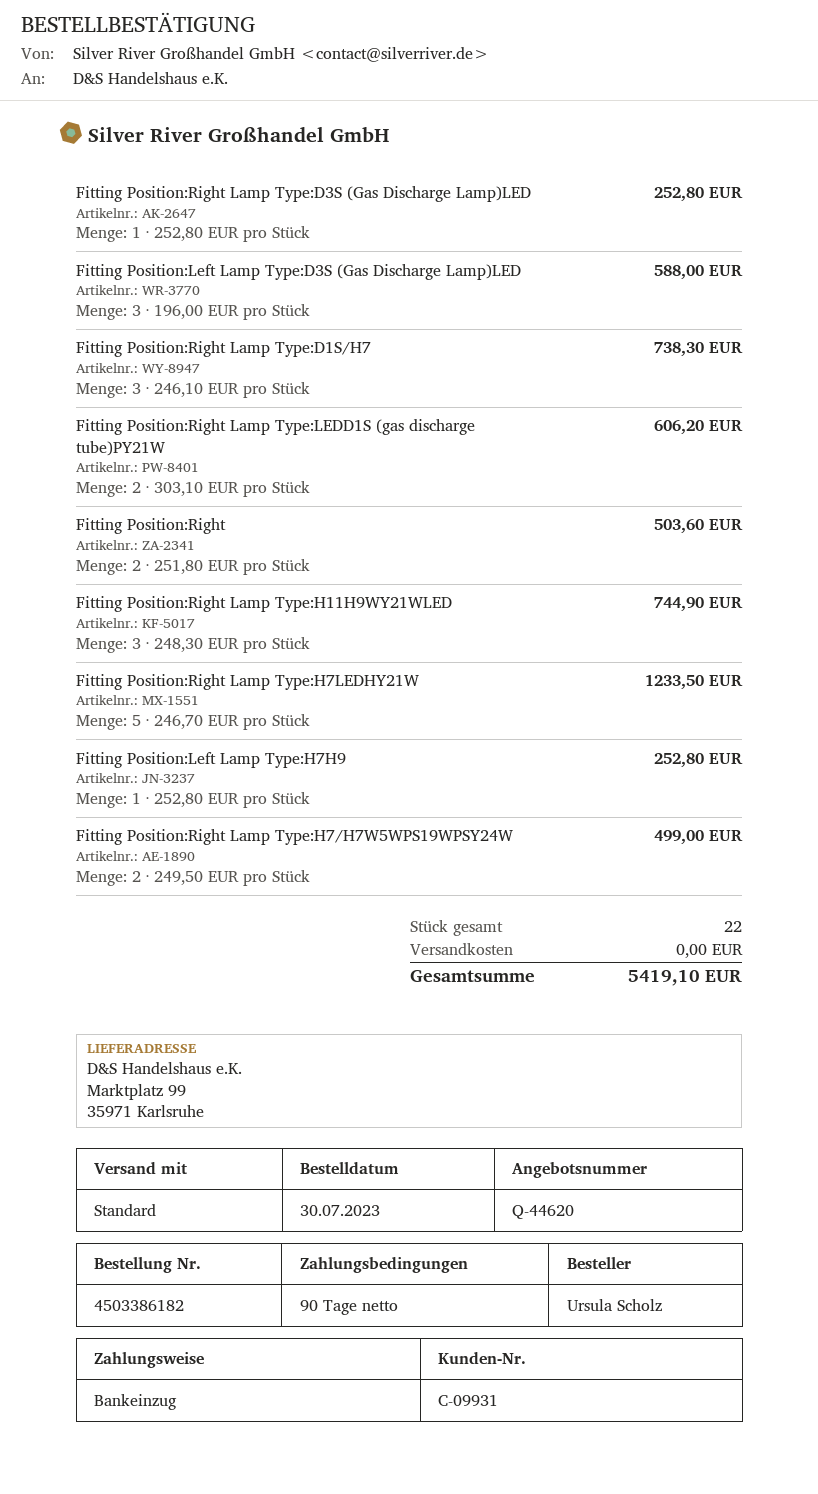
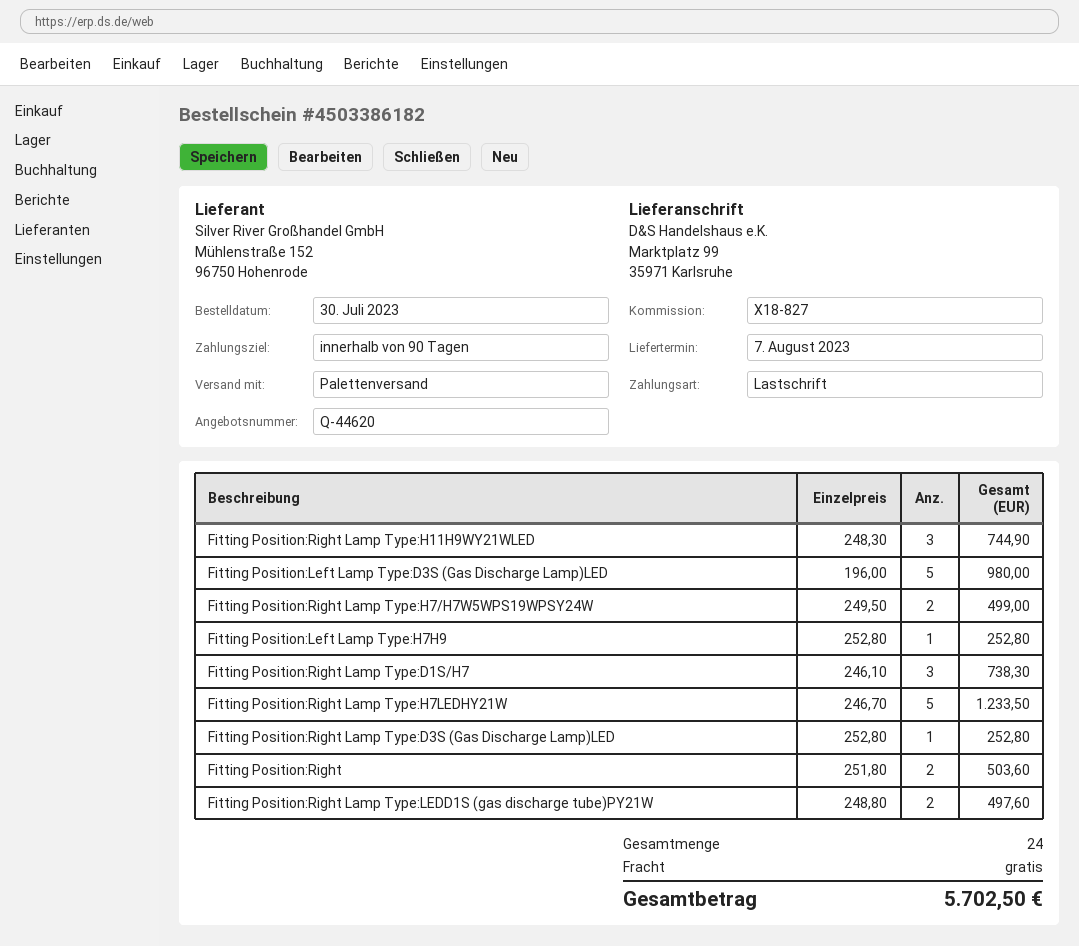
shipping method: standard -> pallet freight
Fitting Position:Left Lamp Type:D3S (Gas Discharge Lamp)LED: 3 x 196.00 = 588.00 -> 5 x 196.00 = 980.00
Fitting Position:Right Lamp Type:LEDD1S (gas discharge tube)PY21W: 2 x 303.10 = 606.20 -> 2 x 248.80 = 497.60
total quantity: 22 -> 24
total: 5419.10 -> 5702.50

